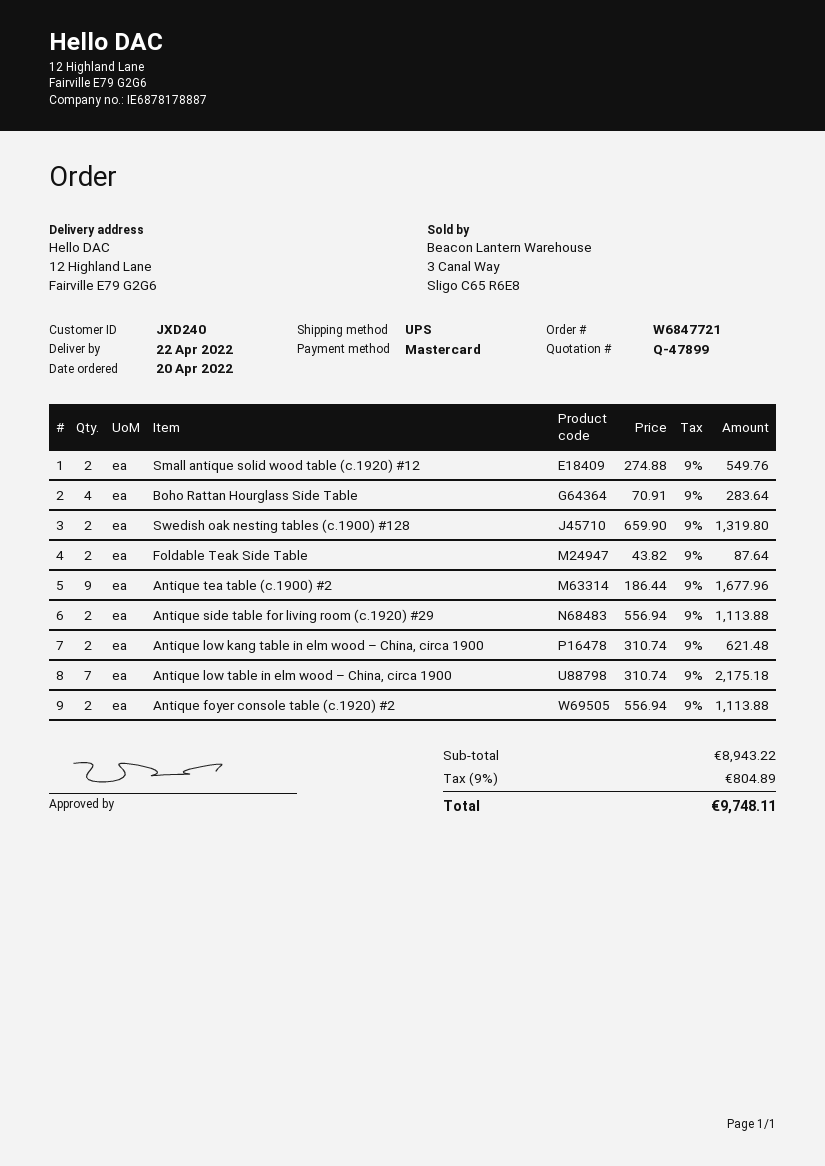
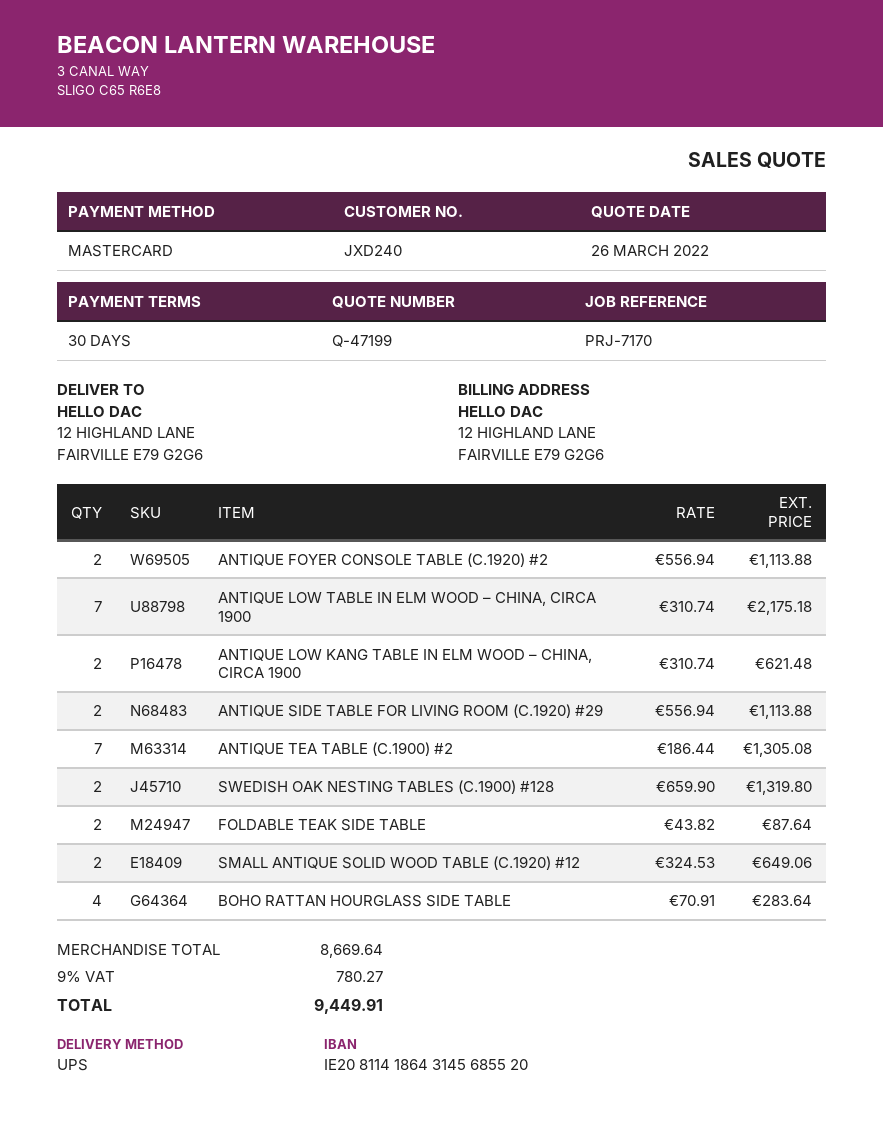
quote number: Q-47899 -> Q-47199
Small antique solid wood table (c.1920) #12: 2 x 274.88 = 549.76 -> 2 x 324.53 = 649.06
Antique tea table (c.1900) #2: 9 x 186.44 = 1677.96 -> 7 x 186.44 = 1305.08
subtotal: 8943.22 -> 8669.64
tax: 9% = 804.89 -> 9% = 780.27
total: 9748.11 -> 9449.91

